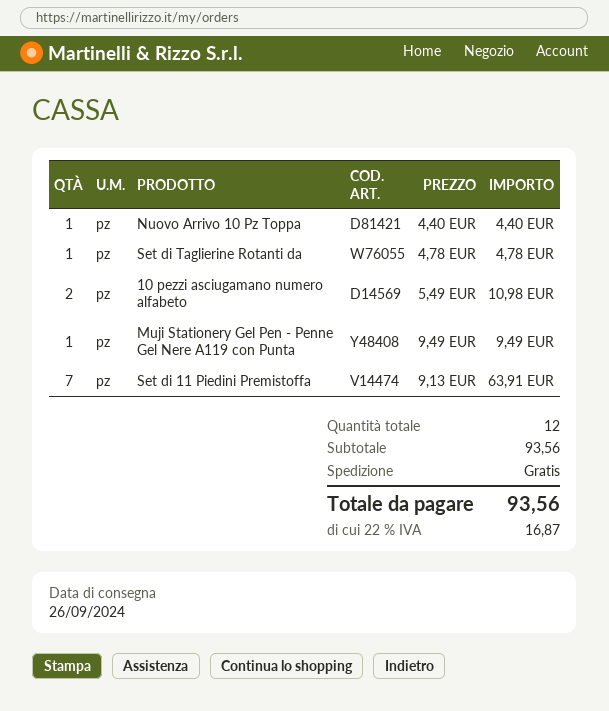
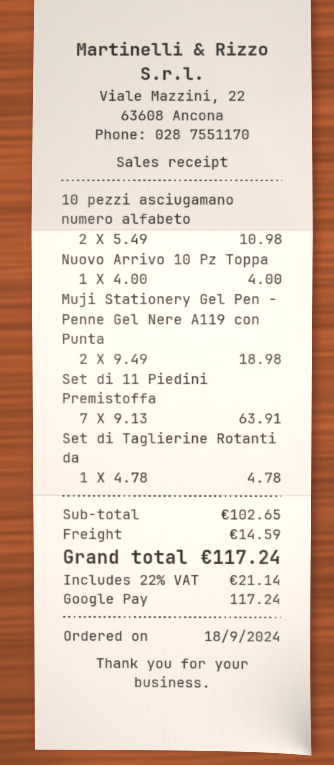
Nuovo Arrivo 10 Pz Toppa: 1 x 4.40 = 4.40 -> 1 x 4.00 = 4.00
Muji Stationery Gel Pen - Penne Gel Nere A119 con Punta: 1 x 9.49 = 9.49 -> 2 x 9.49 = 18.98
subtotal: 93.56 -> 102.65
shipping: 0.00 -> 14.59
tax: 22% = 16.87 -> 22% = 21.14
total: 93.56 -> 117.24

